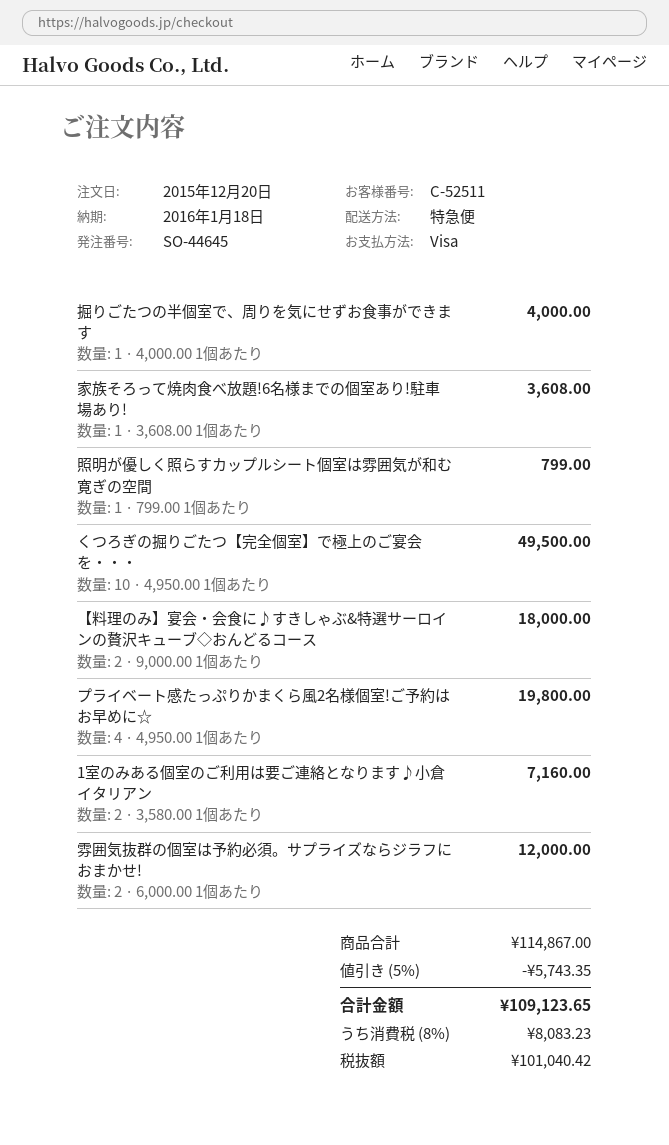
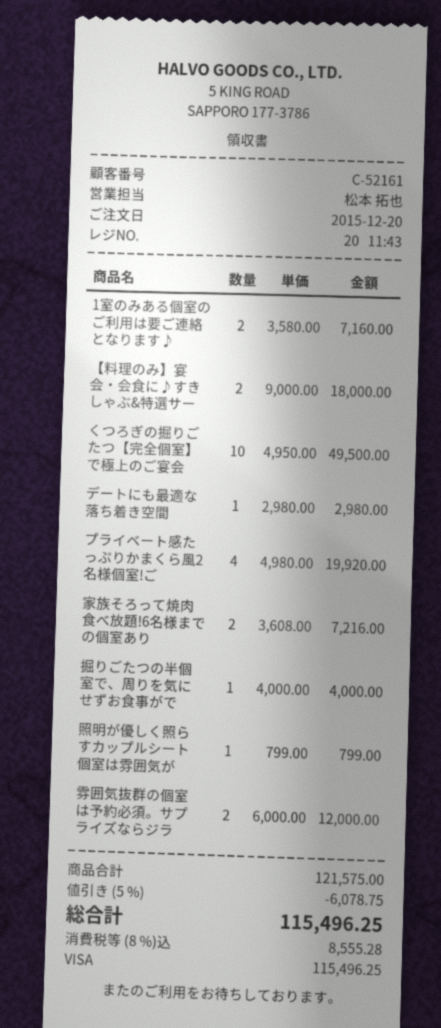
customer number: C-52511 -> C-52161
家族そろって焼肉食べ放題!6名様までの個室あり!駐車場あり!: 1 x 3608.00 = 3608.00 -> 2 x 3608.00 = 7216.00
プライベート感たっぷりかまくら風2名様個室!ご予約はお早めに☆: 4 x 4950.00 = 19800.00 -> 4 x 4980.00 = 19920.00
デートにも最適な落ち着き空間: none -> 1 x 2980.00 = 2980.00
subtotal: 114867.00 -> 121575.00
discount: 5% = 5743.35 -> 5% = 6078.75
tax: 8% = 8083.23 -> 8% = 8555.28
total: 109123.65 -> 115496.25

